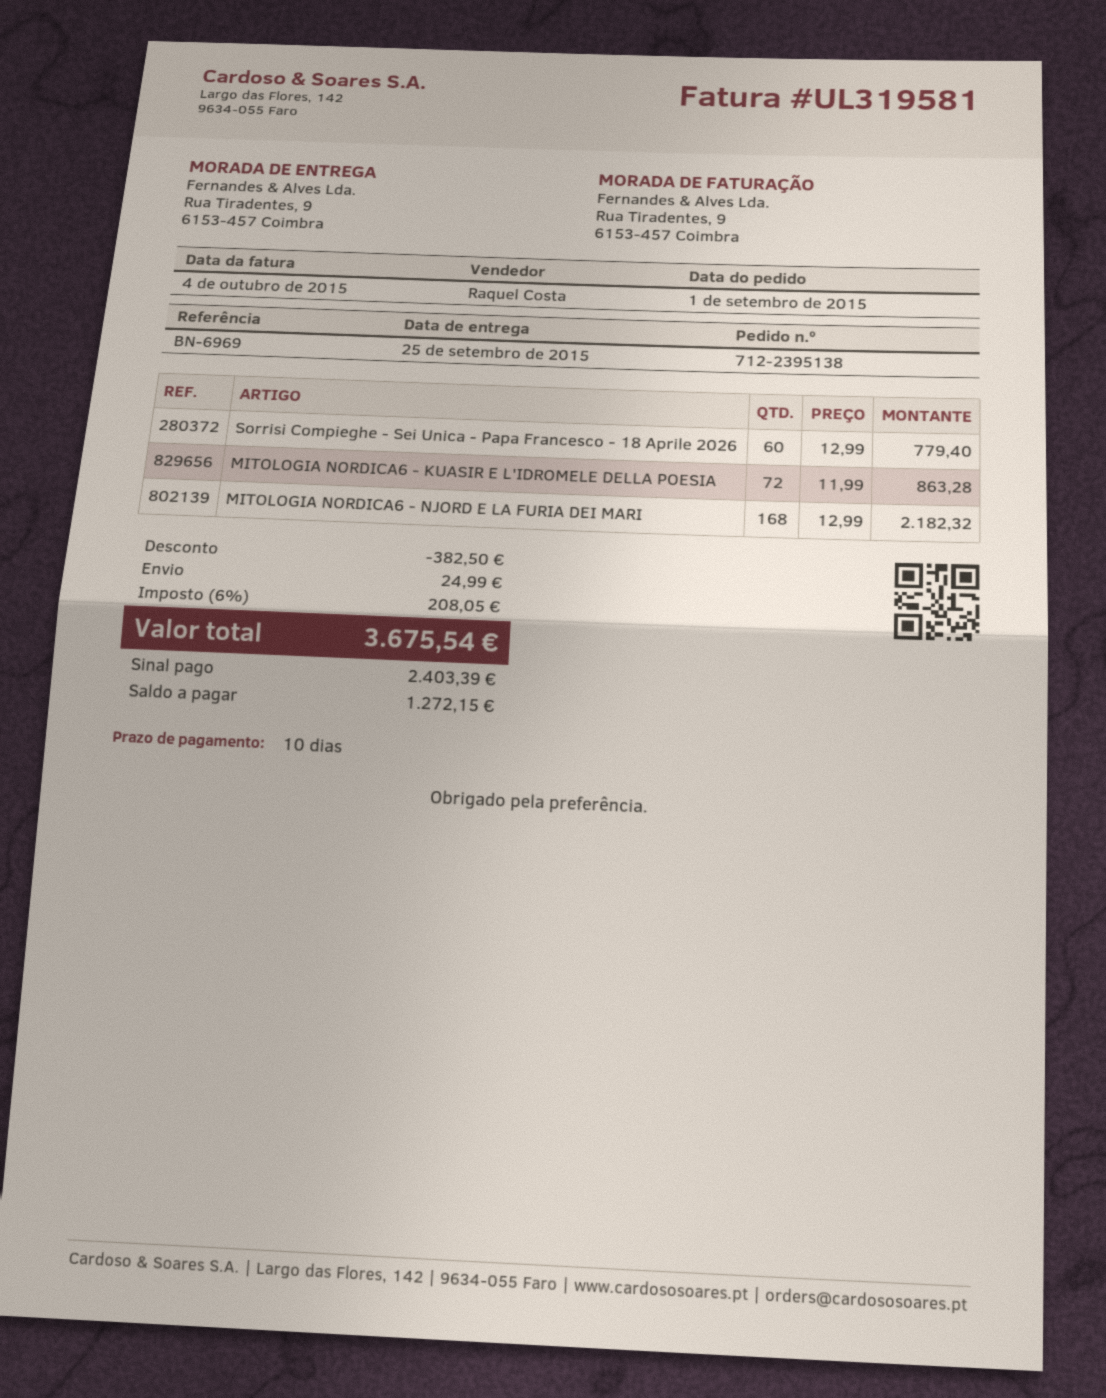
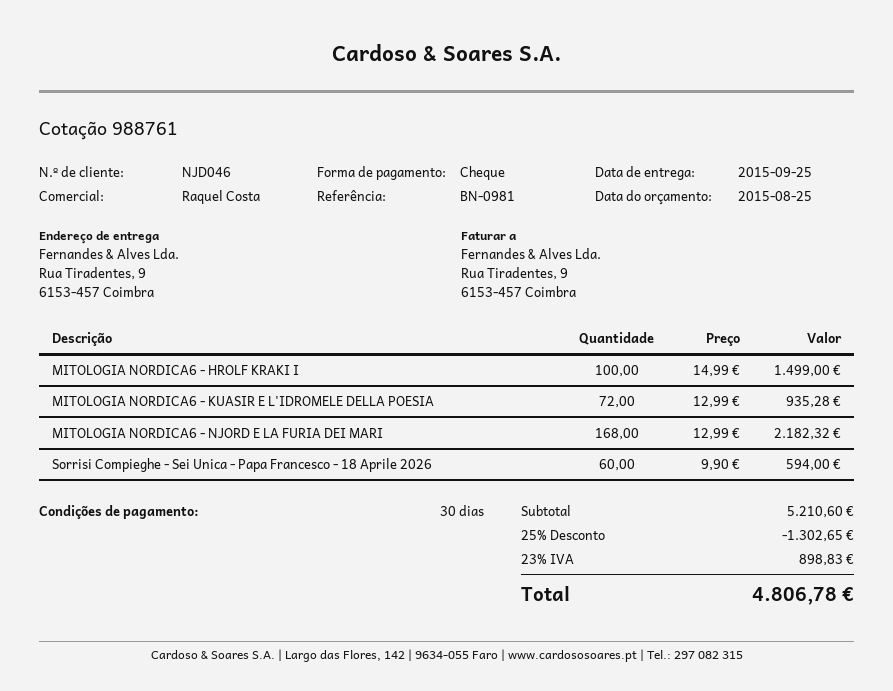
payment terms: 10 days -> 30 days
reference: BN-6969 -> BN-0981
Sorrisi Compieghe - Sei Unica - Papa Francesco - 18 Aprile 2026: 60 x 12.99 = 779.40 -> 60 x 9.90 = 594.00
MITOLOGIA NORDICA6 - KUASIR E L'IDROMELE DELLA POESIA: 72 x 11.99 = 863.28 -> 72 x 12.99 = 935.28
MITOLOGIA NORDICA6 - HROLF KRAKI I: none -> 100 x 14.99 = 1499.00
discount: 382.50 -> 1302.65
shipping: 24.99 -> none
tax: 6% = 208.05 -> 23% = 898.83
total: 3675.54 -> 4806.78

